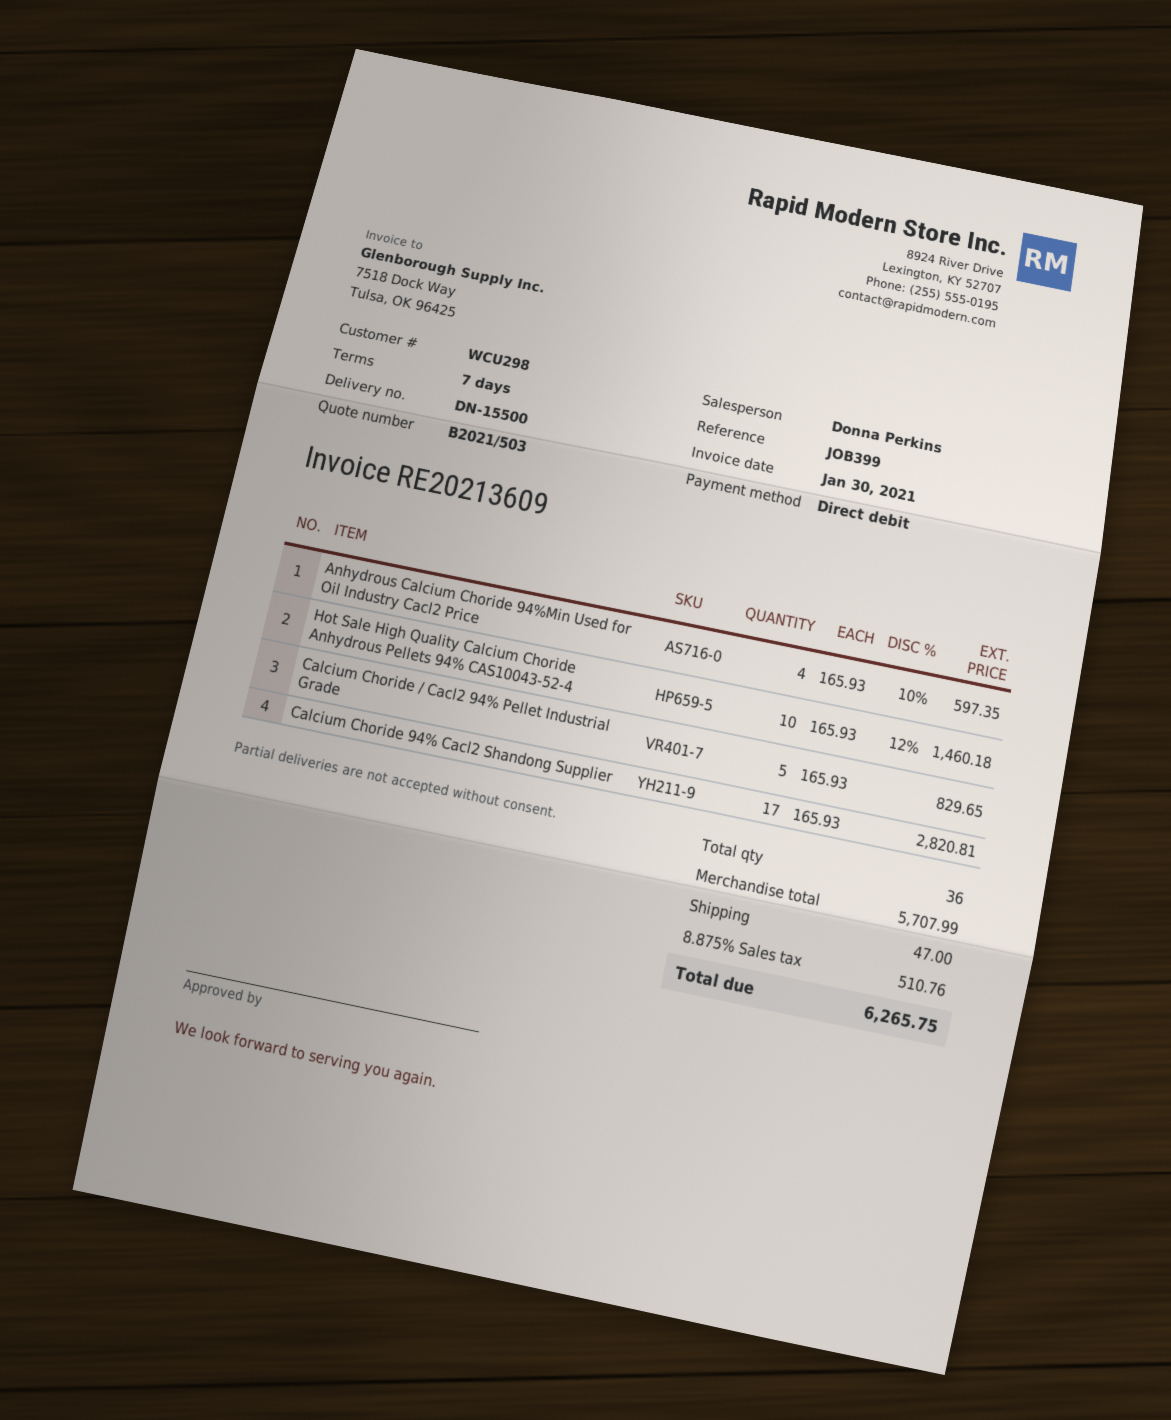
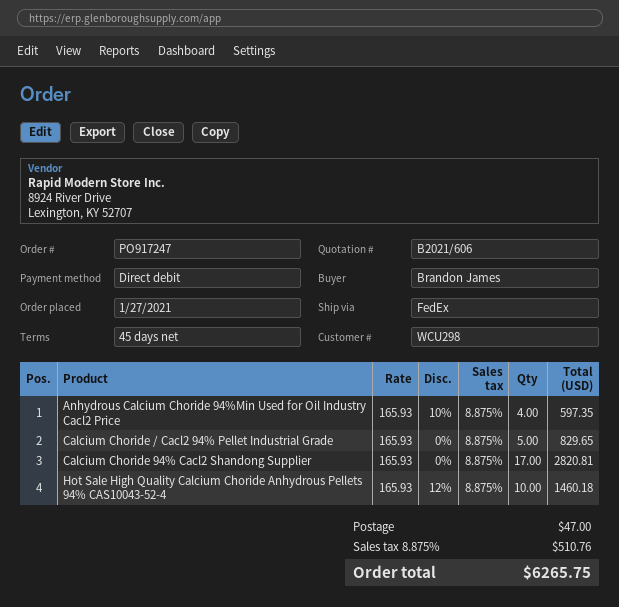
quote number: B2021/503 -> B2021/606
payment terms: 7 days -> 45 days

